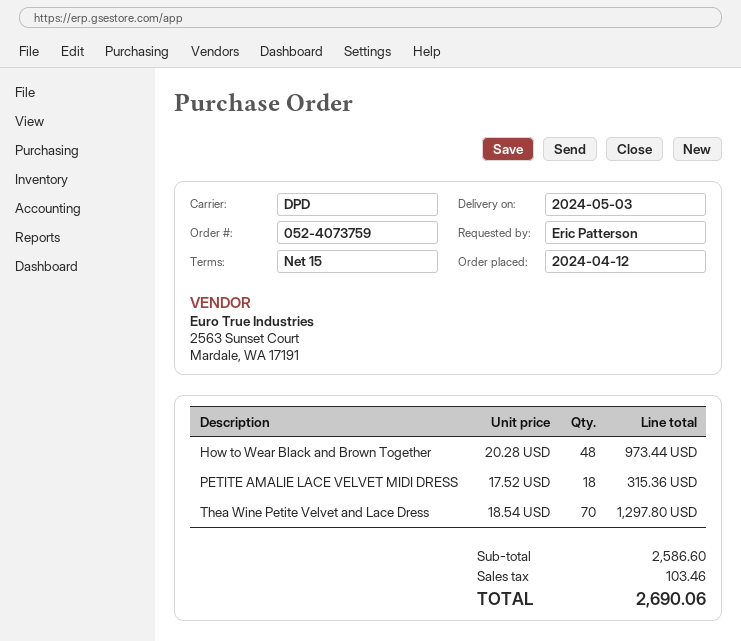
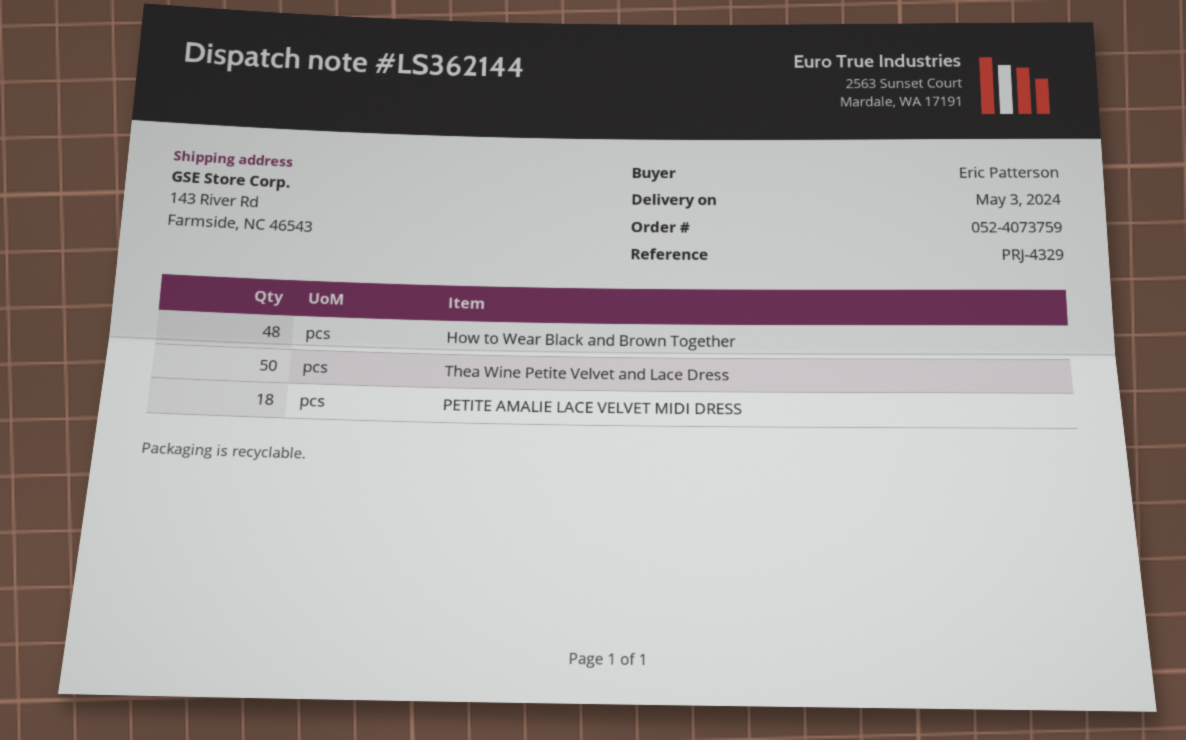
Thea Wine Petite Velvet and Lace Dress: 70 -> 50

